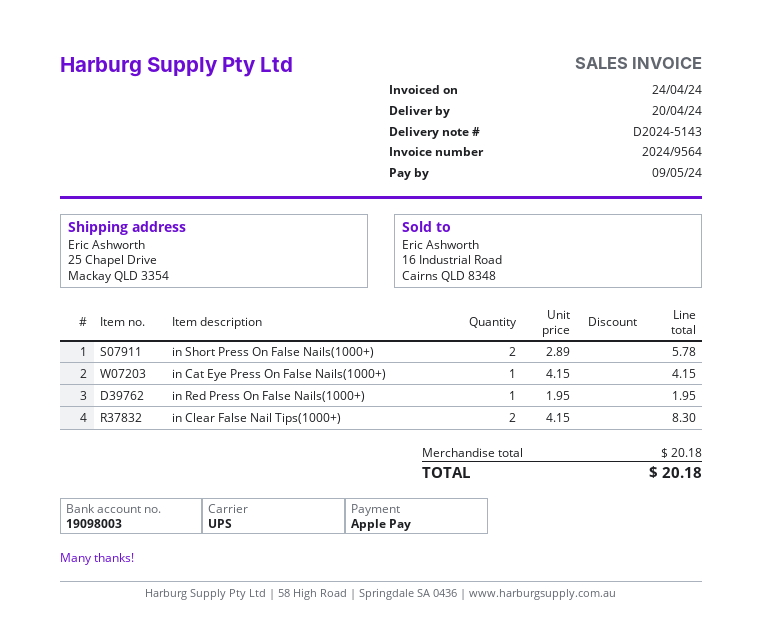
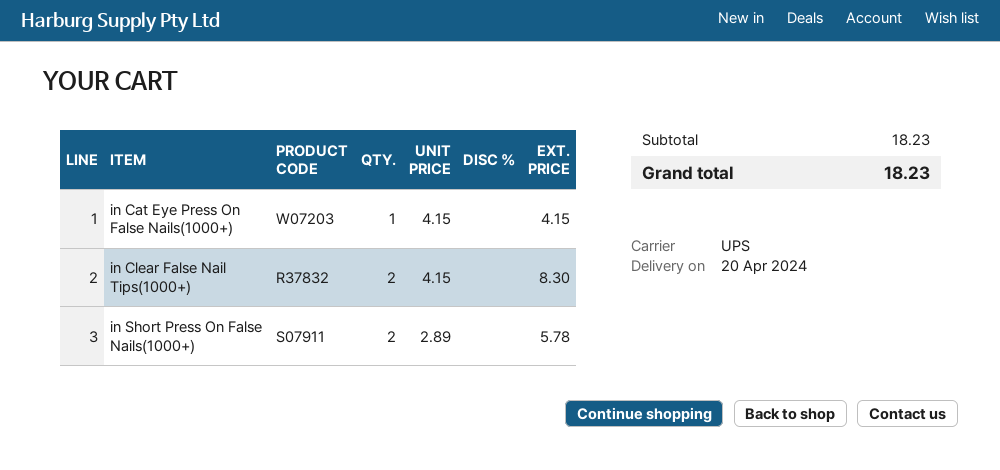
in Red Press On False Nails(1000+): 1 x 1.95 = 1.95 -> none
subtotal: 20.18 -> 18.23
total: 20.18 -> 18.23

